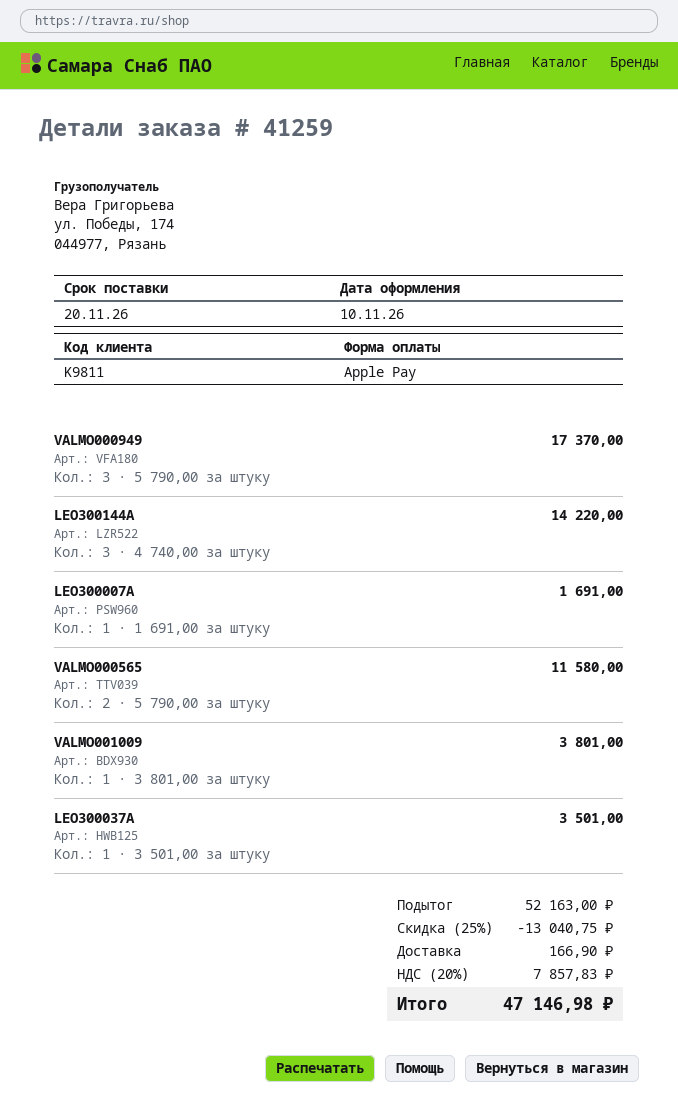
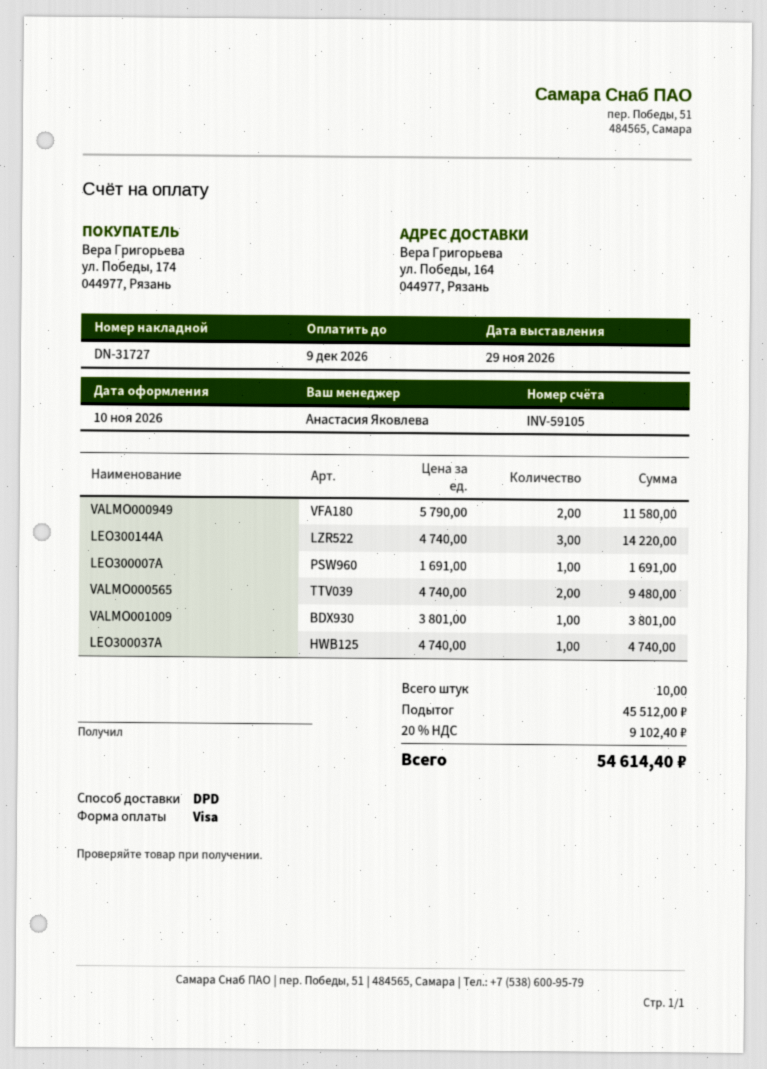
payment method: Apple Pay -> Visa
ship to: ул. Победы, 174, 044977, Рязань -> ул. Победы, 164, 044977, Рязань
VALMO000949: 3 x 5790.00 = 17370.00 -> 2 x 5790.00 = 11580.00
VALMO000565: 2 x 5790.00 = 11580.00 -> 2 x 4740.00 = 9480.00
LEO300037A: 1 x 3501.00 = 3501.00 -> 1 x 4740.00 = 4740.00
subtotal: 52163.00 -> 45512.00
discount: 25% = 13040.75 -> none
shipping: 166.90 -> none
tax: 20% = 7857.83 -> 20% = 9102.40
total: 47146.98 -> 54614.40

